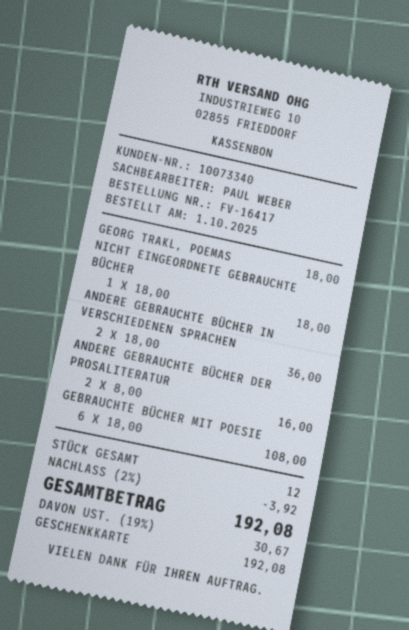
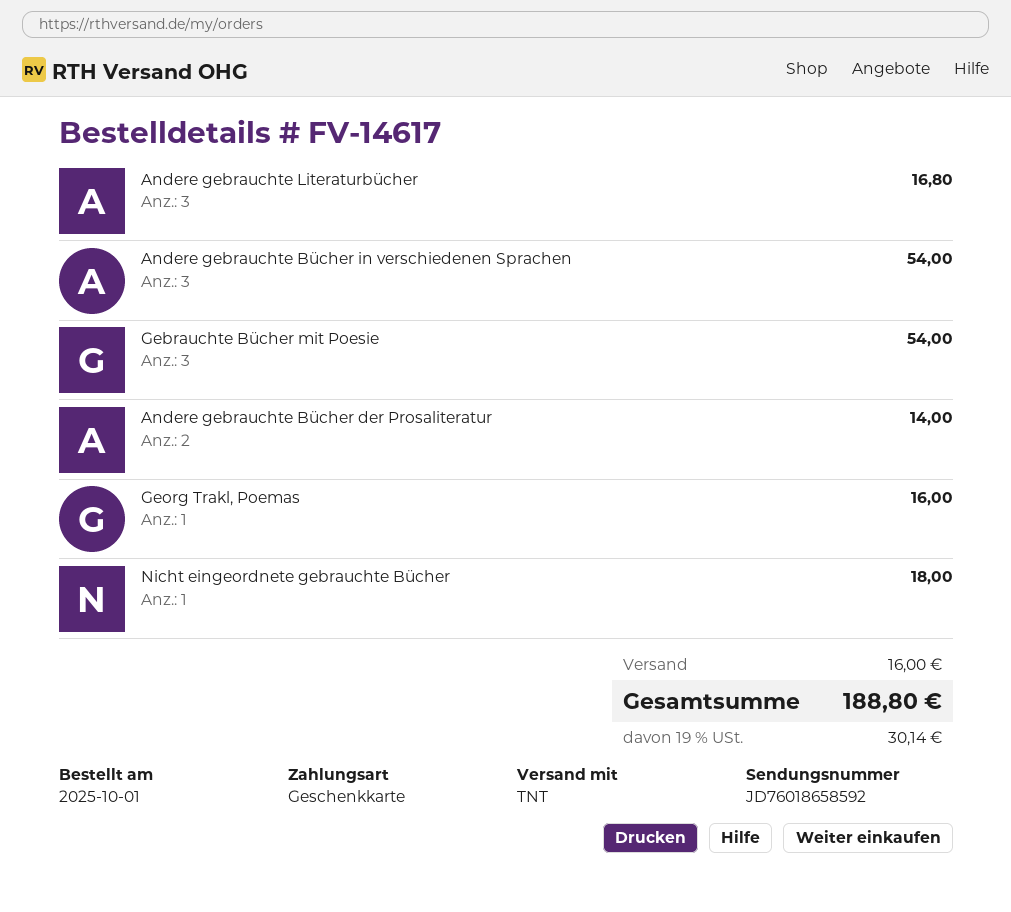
order number: FV-16417 -> FV-14617
GEORG TRAKL, POEMAS: 1 for 18.00 -> 1 for 16.00
ANDERE GEBRAUCHTE BÜCHER IN VERSCHIEDENEN SPRACHEN: 2 for 36.00 -> 3 for 54.00
ANDERE GEBRAUCHTE BÜCHER DER PROSALITERATUR: 2 for 16.00 -> 2 for 14.00
GEBRAUCHTE BÜCHER MIT POESIE: 6 for 108.00 -> 3 for 54.00
Andere gebrauchte Literaturbücher: none -> 3 for 16.80
discount: 2% = 3.92 -> none
shipping: none -> 16.00
tax: 19% = 30.67 -> 19% = 30.14
total: 192.08 -> 188.80

